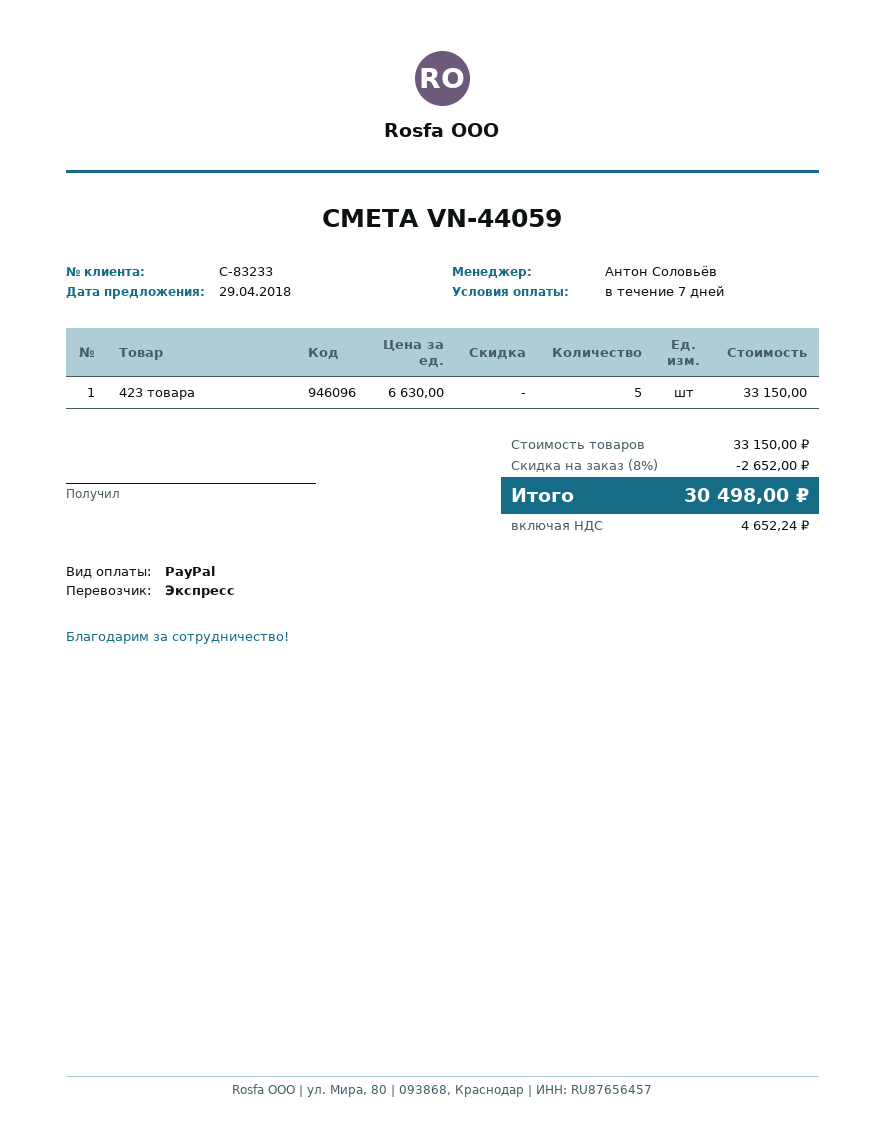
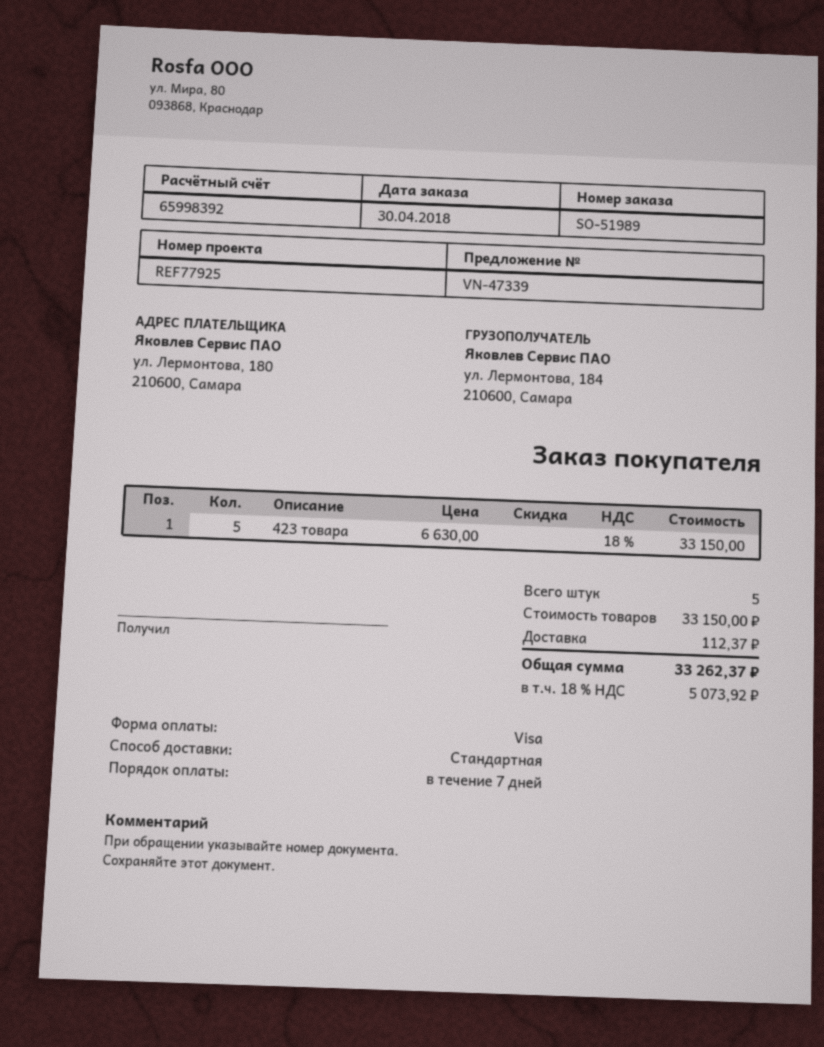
quote number: VN-44059 -> VN-47339
payment method: PayPal -> Visa
shipping method: express -> standard
discount: 8% = 2652.00 -> none
shipping: none -> 112.37
tax: 4652.24 -> 5073.92
total: 30498.00 -> 33262.37

